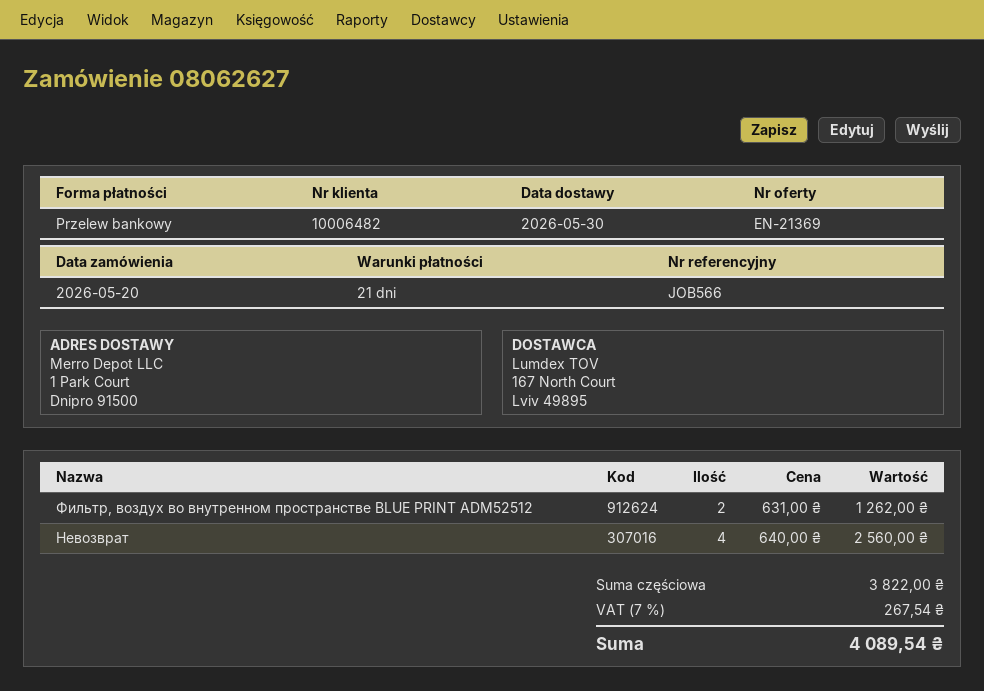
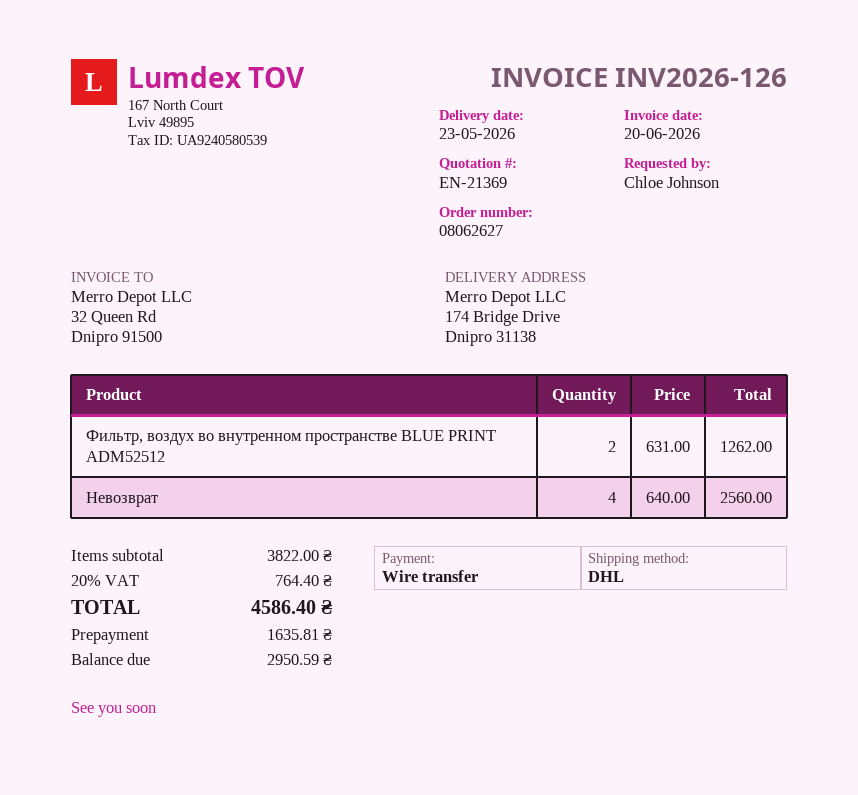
delivery date: 2026-05-30 -> 2026-05-23
ship to: 1 Park Court, Dnipro 91500 -> 174 Bridge Drive, Dnipro 31138
tax: 7% = 267.54 -> 20% = 764.40
total: 4089.54 -> 4586.40

